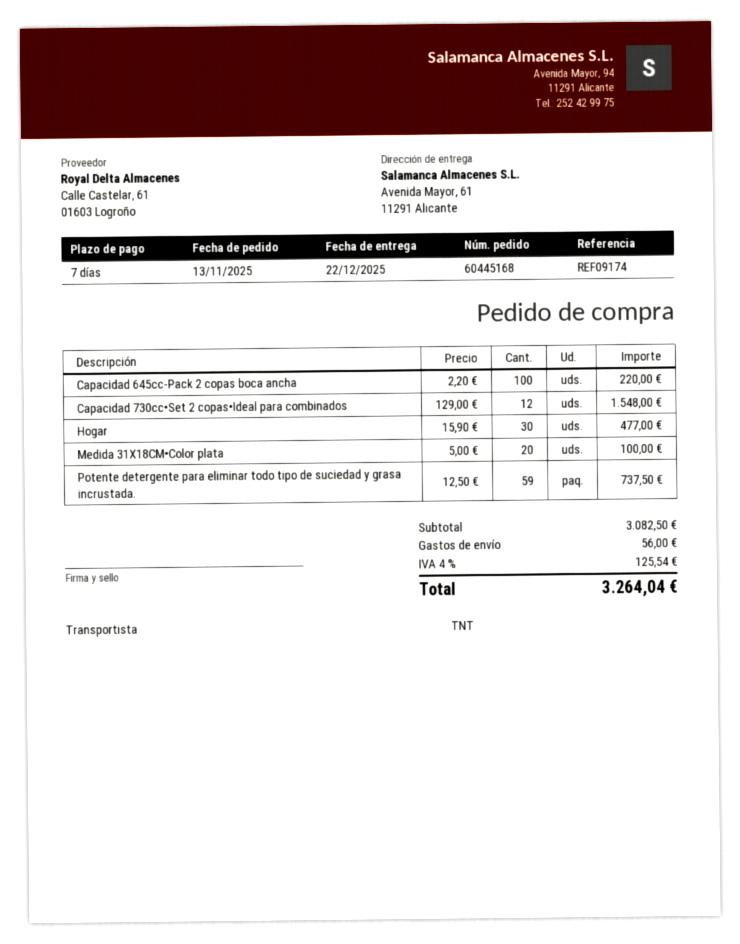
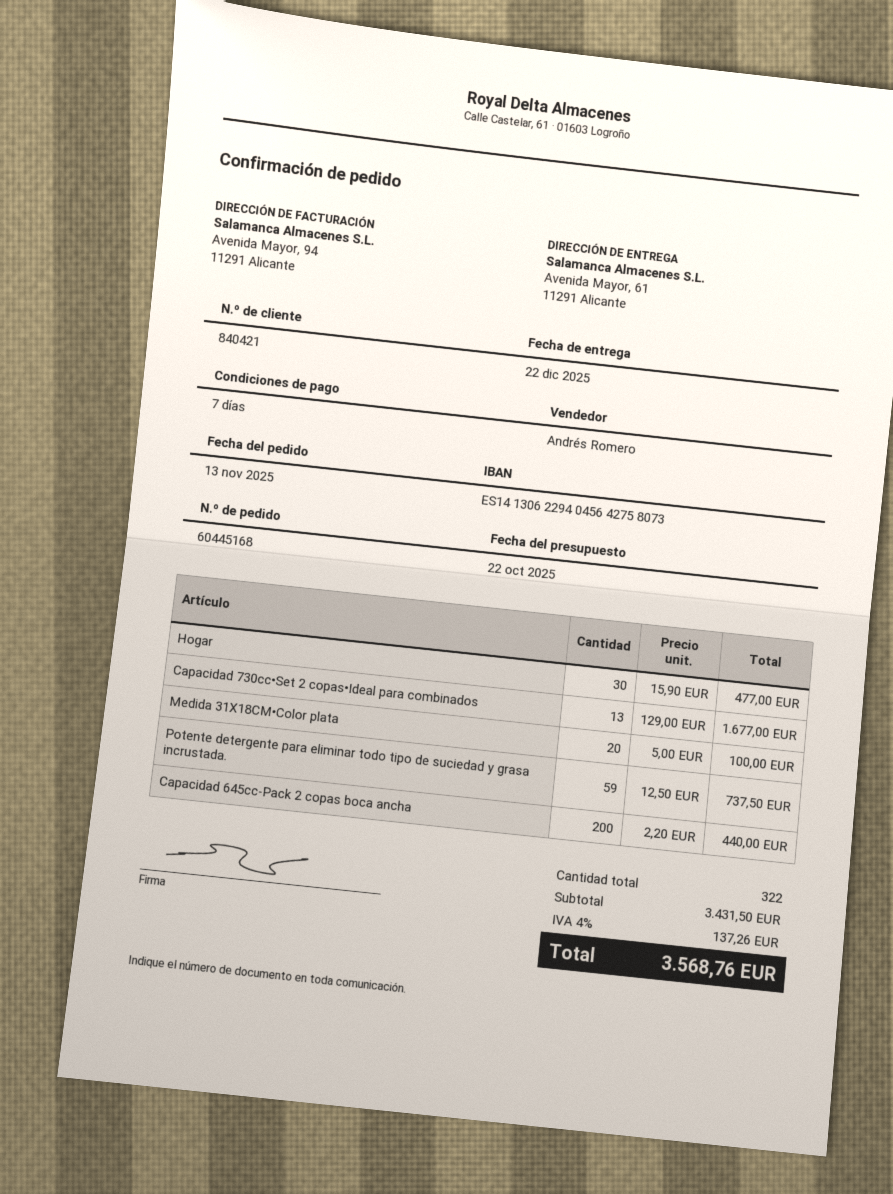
Capacidad 645cc-Pack 2 copas boca ancha: 100 x 2.20 = 220.00 -> 200 x 2.20 = 440.00
Capacidad 730cc•Set 2 copas•Ideal para combinados: 12 x 129.00 = 1548.00 -> 13 x 129.00 = 1677.00
subtotal: 3082.50 -> 3431.50
shipping: 56.00 -> none
tax: 4% = 125.54 -> 4% = 137.26
total: 3264.04 -> 3568.76

